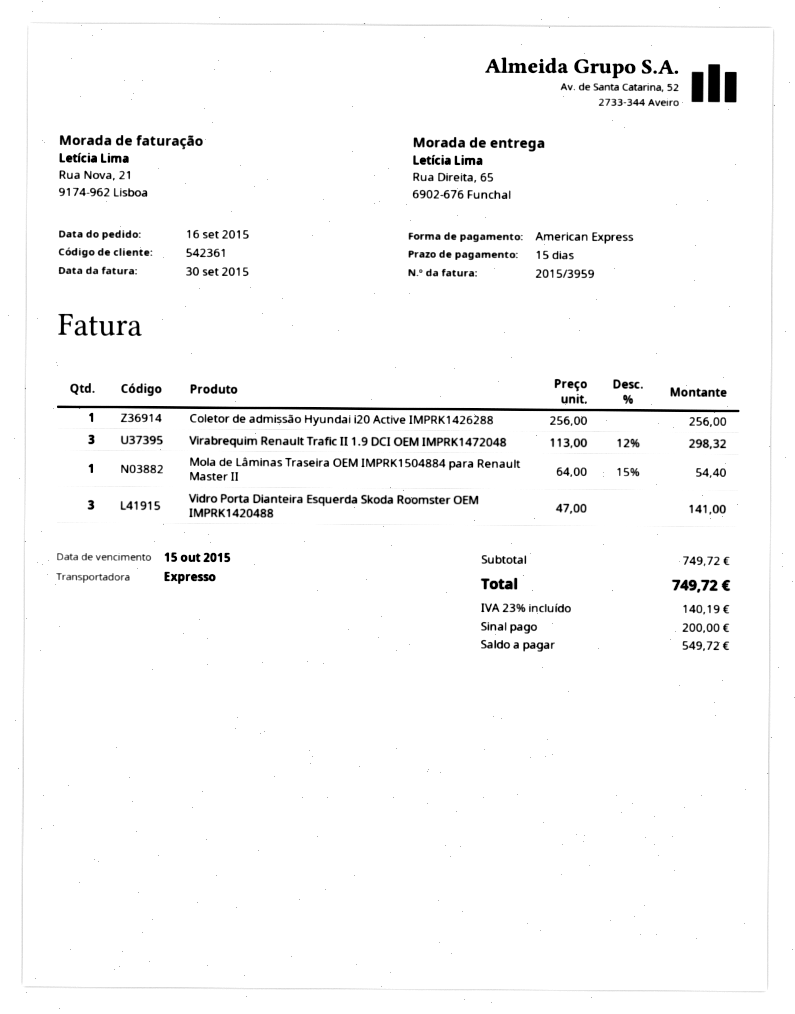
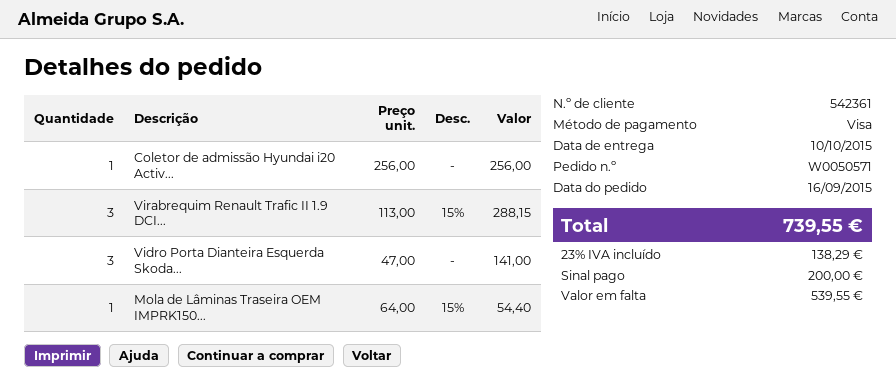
payment method: American Express -> Visa
Virabrequim Renault Trafic II 1.9 DCI OEM IMPRK1472048: 3 x 113.00 - 12% = 298.32 -> 3 x 113.00 - 15% = 288.15
tax: 23% = 140.19 -> 23% = 138.29
total: 749.72 -> 739.55
balance: 549.72 -> 539.55

